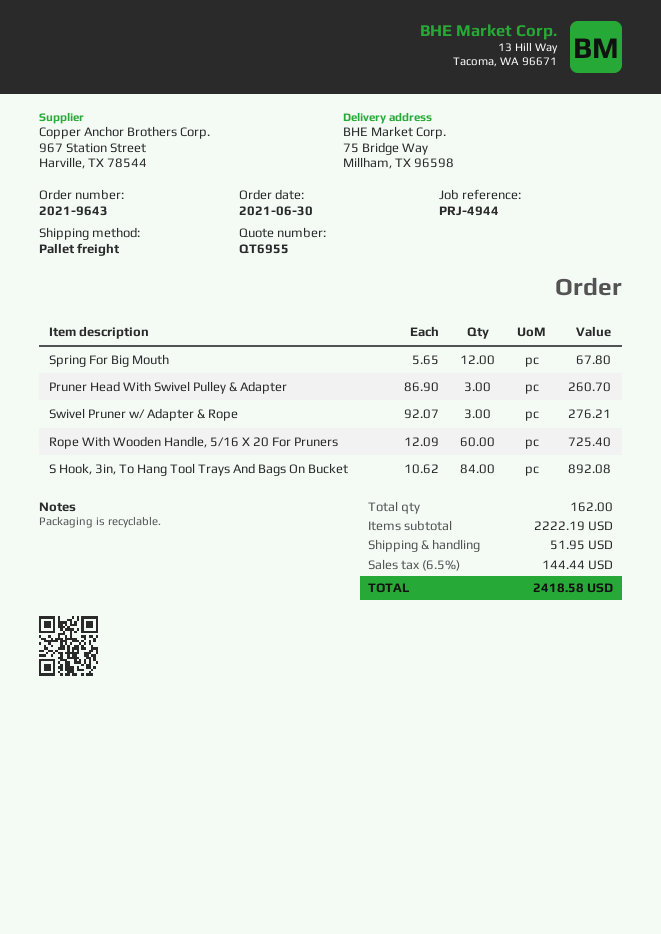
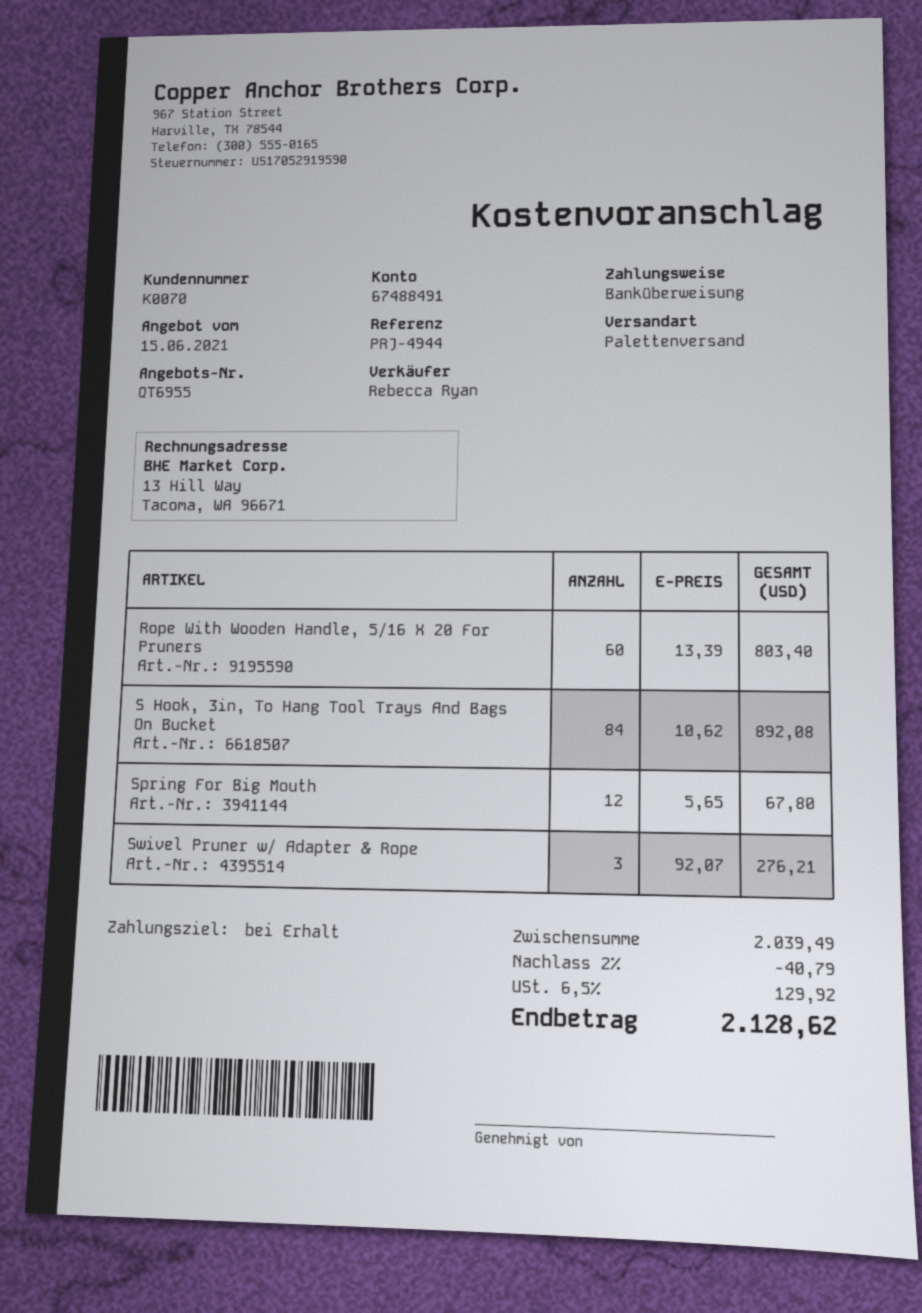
Pruner Head With Swivel Pulley & Adapter: 3 x 86.90 = 260.70 -> none
Rope With Wooden Handle, 5/16 X 20 For Pruners: 60 x 12.09 = 725.40 -> 60 x 13.39 = 803.40
subtotal: 2222.19 -> 2039.49
discount: none -> 2% = 40.79
shipping: 51.95 -> none
tax: 6.5% = 144.44 -> 6.5% = 129.92
total: 2418.58 -> 2128.62

